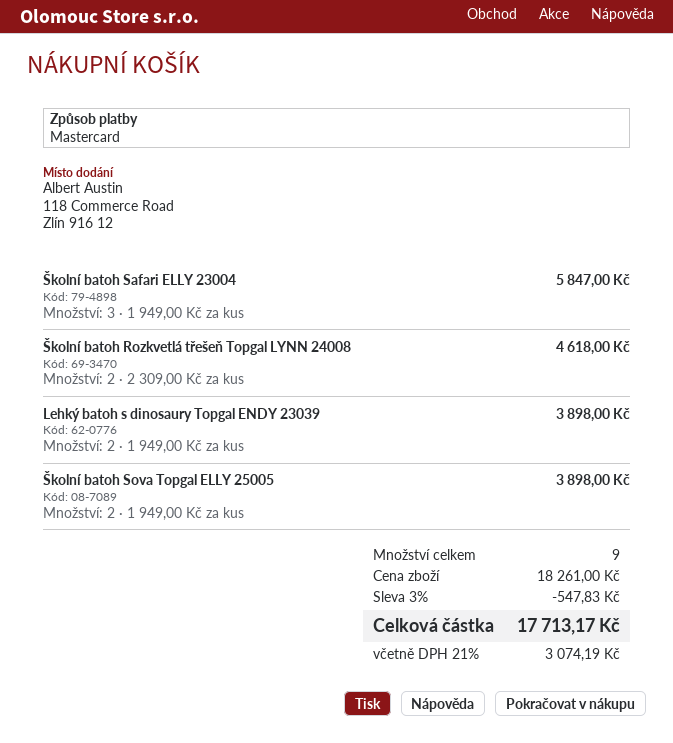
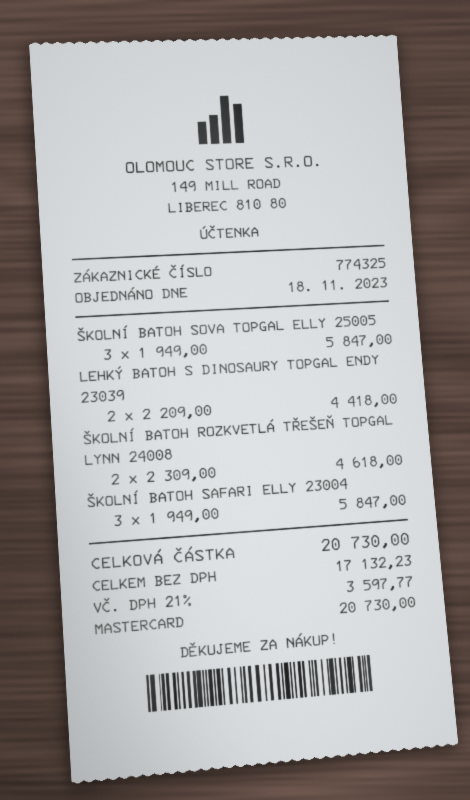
Lehký batoh s dinosaury Topgal ENDY 23039: 2 x 1949.00 = 3898.00 -> 2 x 2209.00 = 4418.00
Školní batoh Sova Topgal ELLY 25005: 2 x 1949.00 = 3898.00 -> 3 x 1949.00 = 5847.00
discount: 3% = 547.83 -> none
tax: 21% = 3074.19 -> 21% = 3597.77
total: 17713.17 -> 20730.00

